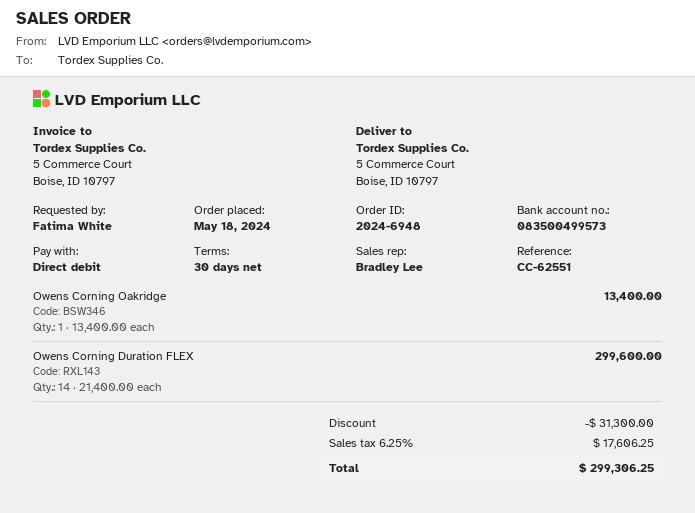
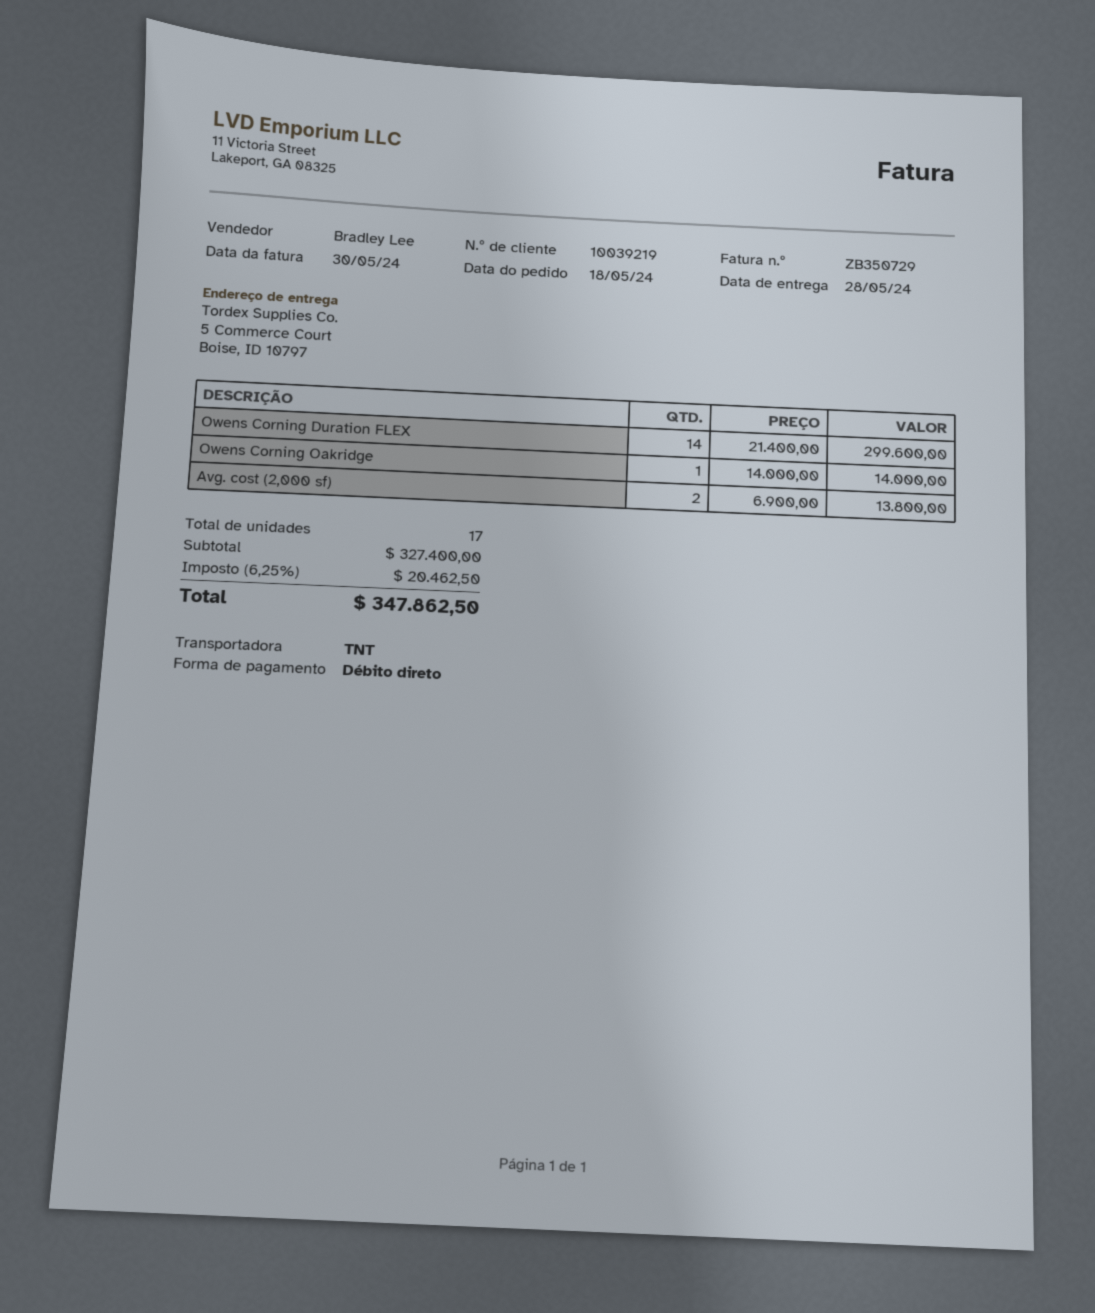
Owens Corning Oakridge: 1 x 13400.00 = 13400.00 -> 1 x 14000.00 = 14000.00
Avg. cost (2,000 sf): none -> 2 x 6900.00 = 13800.00
discount: 31300.00 -> none
tax: 6.25% = 17606.25 -> 6.25% = 20462.50
total: 299306.25 -> 347862.50

